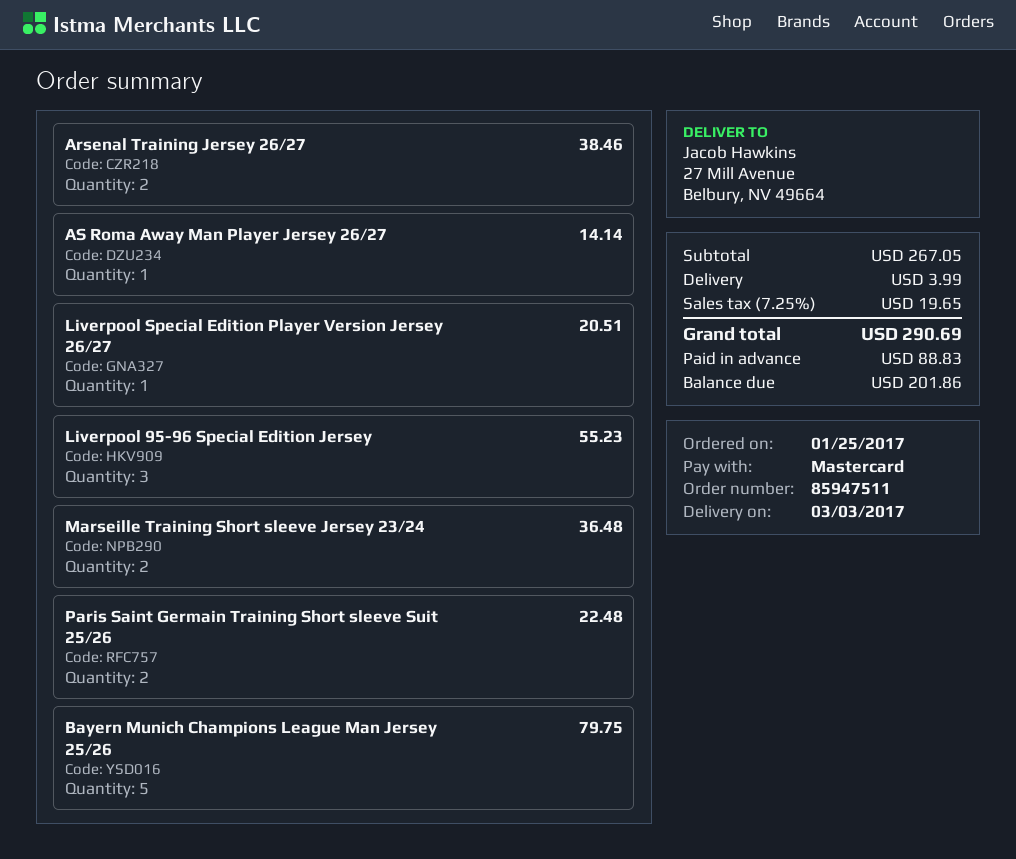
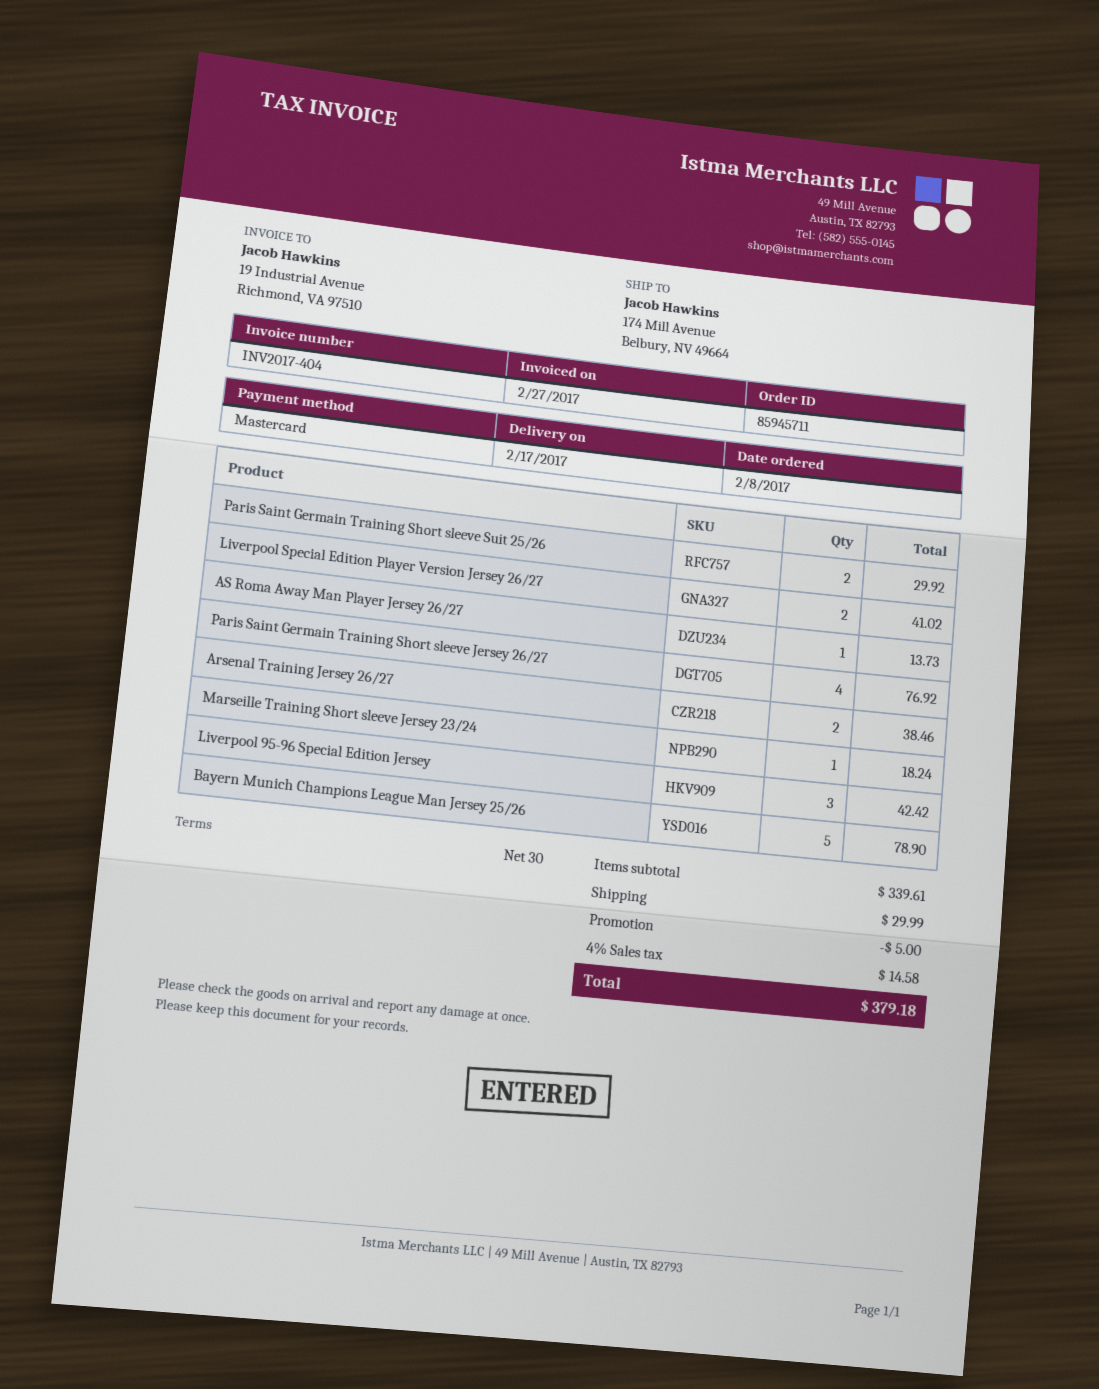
order number: 85947511 -> 85945711
order date: 2017-01-25 -> 2017-02-08
delivery date: 2017-03-03 -> 2017-02-17
ship to: 27 Mill Avenue, Belbury, NV 49664 -> 174 Mill Avenue, Belbury, NV 49664
AS Roma Away Man Player Jersey 26/27: 1 for 14.14 -> 1 for 13.73
Liverpool Special Edition Player Version Jersey 26/27: 1 for 20.51 -> 2 for 41.02
Liverpool 95-96 Special Edition Jersey: 3 for 55.23 -> 3 for 42.42
Marseille Training Short sleeve Jersey 23/24: 2 for 36.48 -> 1 for 18.24
Paris Saint Germain Training Short sleeve Suit 25/26: 2 for 22.48 -> 2 for 29.92
Bayern Munich Champions League Man Jersey 25/26: 5 for 79.75 -> 5 for 78.90
Paris Saint Germain Training Short sleeve Jersey 26/27: none -> 4 for 76.92
subtotal: 267.05 -> 339.61
discount: none -> 5.00
shipping: 3.99 -> 29.99
tax: 7.25% = 19.65 -> 4% = 14.58
total: 290.69 -> 379.18

